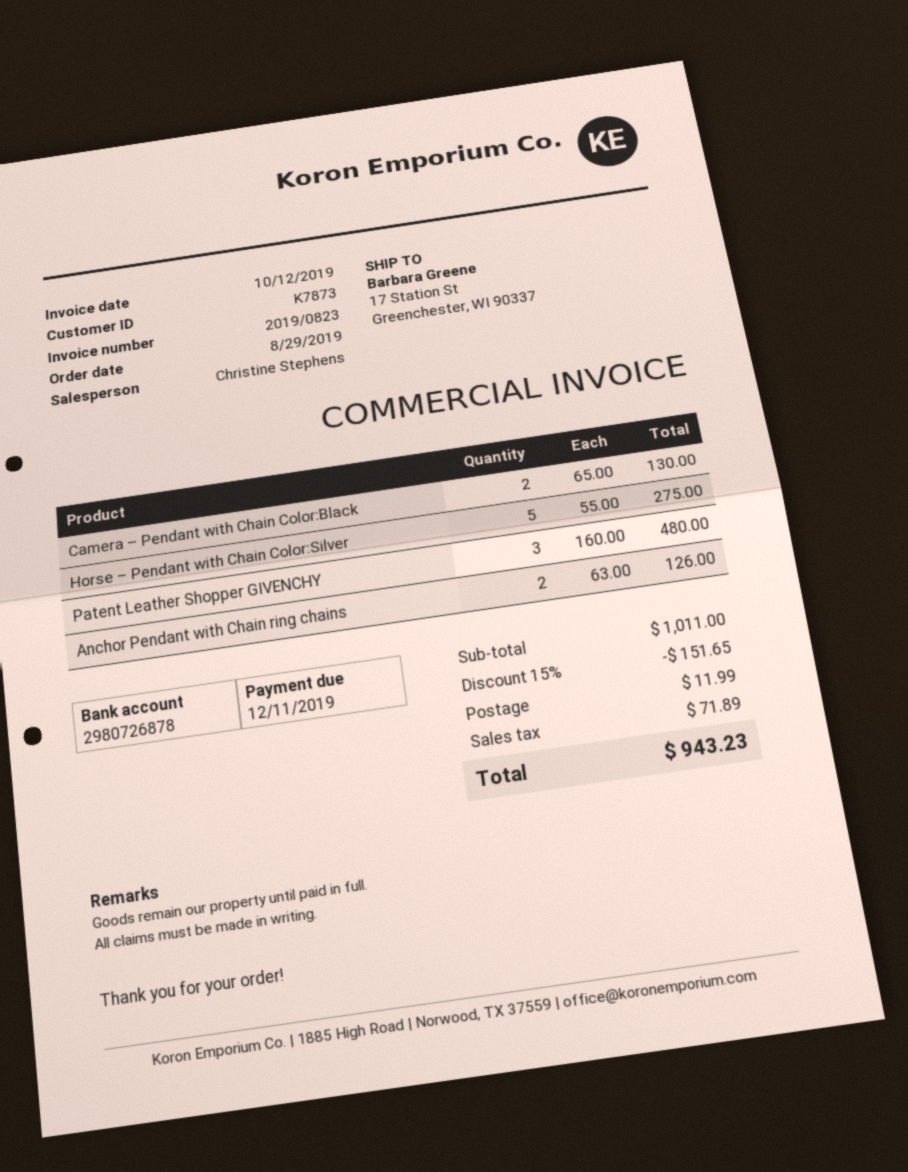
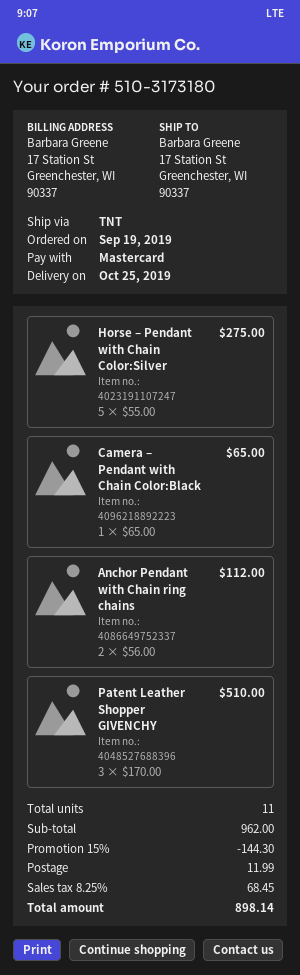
order date: 2019-08-29 -> 2019-09-19
Camera – Pendant with Chain Color:Black: 2 x 65.00 = 130.00 -> 1 x 65.00 = 65.00
Patent Leather Shopper GIVENCHY: 3 x 160.00 = 480.00 -> 3 x 170.00 = 510.00
Anchor Pendant with Chain ring chains: 2 x 63.00 = 126.00 -> 2 x 56.00 = 112.00
subtotal: 1011.00 -> 962.00
discount: 15% = 151.65 -> 15% = 144.30
tax: 71.89 -> 68.45
total: 943.23 -> 898.14

